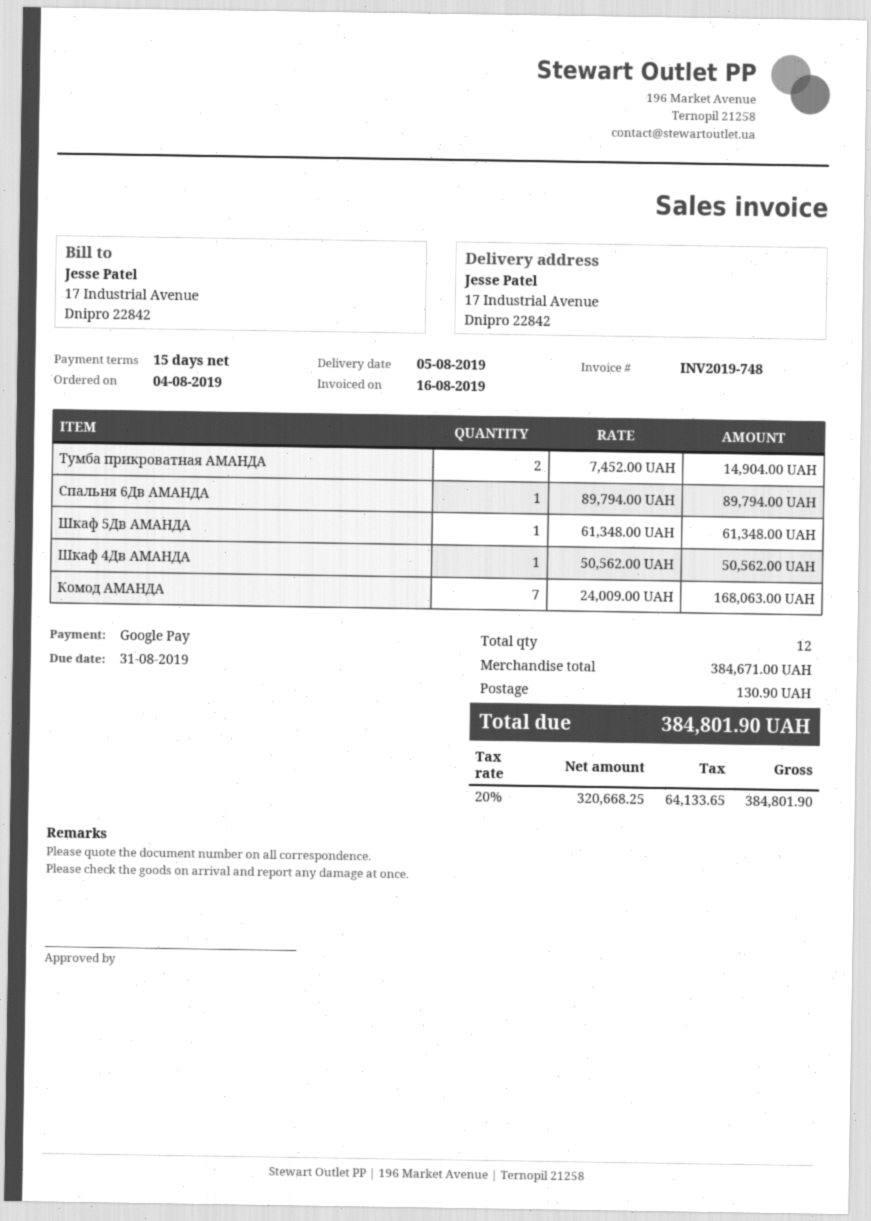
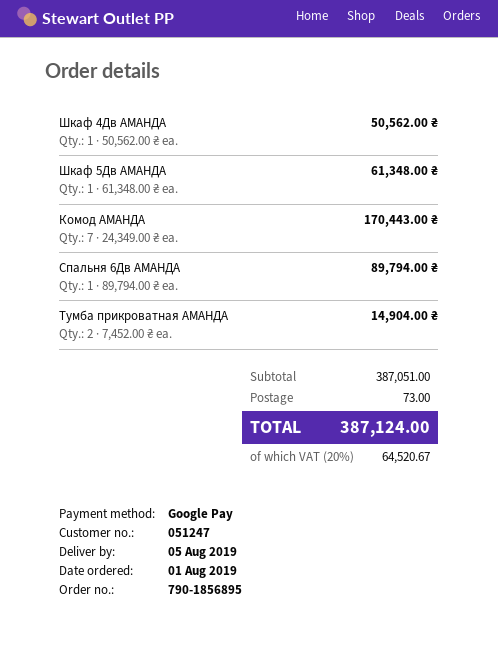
order date: 2019-08-04 -> 2019-08-01
Комод АМАНДА: 7 x 24009.00 = 168063.00 -> 7 x 24349.00 = 170443.00
subtotal: 384671.00 -> 387051.00
shipping: 130.90 -> 73.00
tax: 20% = 64133.65 -> 20% = 64520.67
total: 384801.90 -> 387124.00

